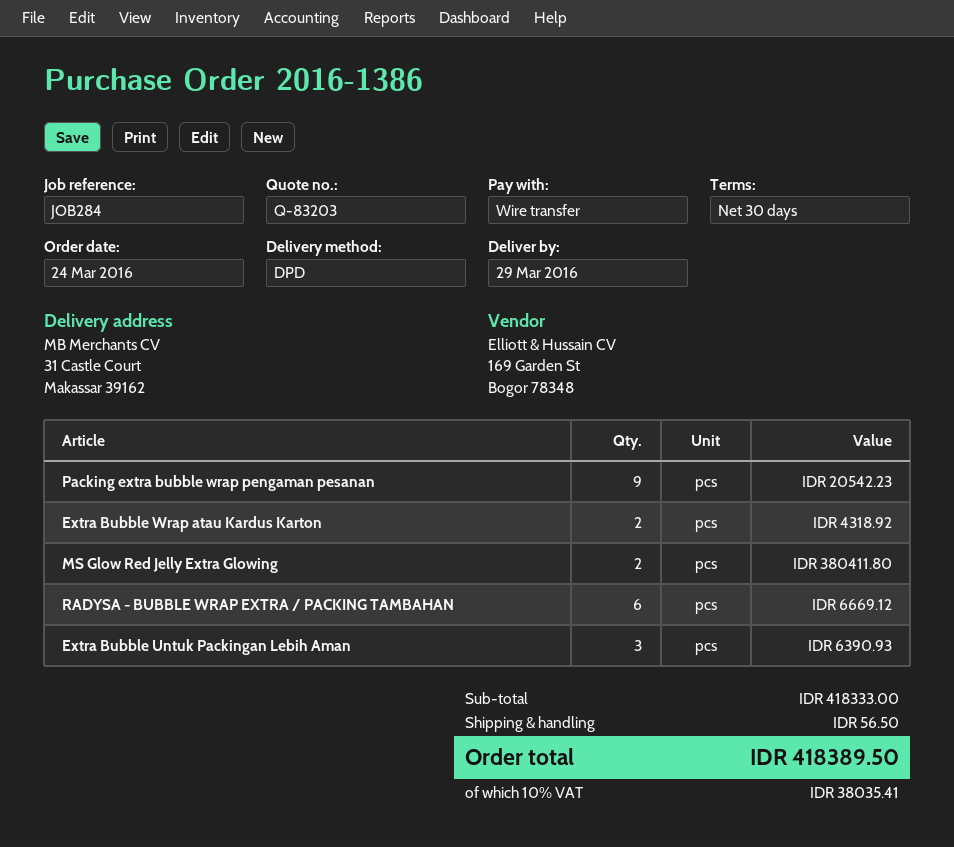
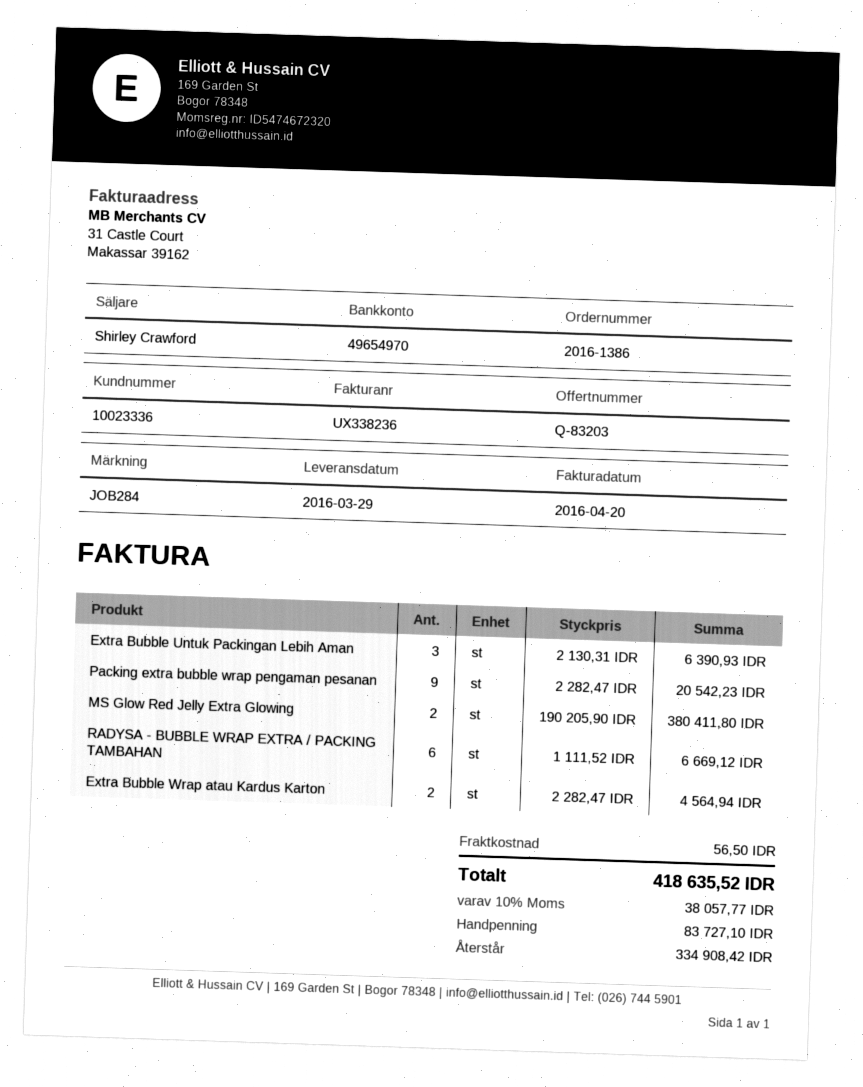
Extra Bubble Wrap atau Kardus Karton: 2 for 4318.92 -> 2 for 4564.94
tax: 10% = 38035.41 -> 10% = 38057.77
total: 418389.50 -> 418635.52

